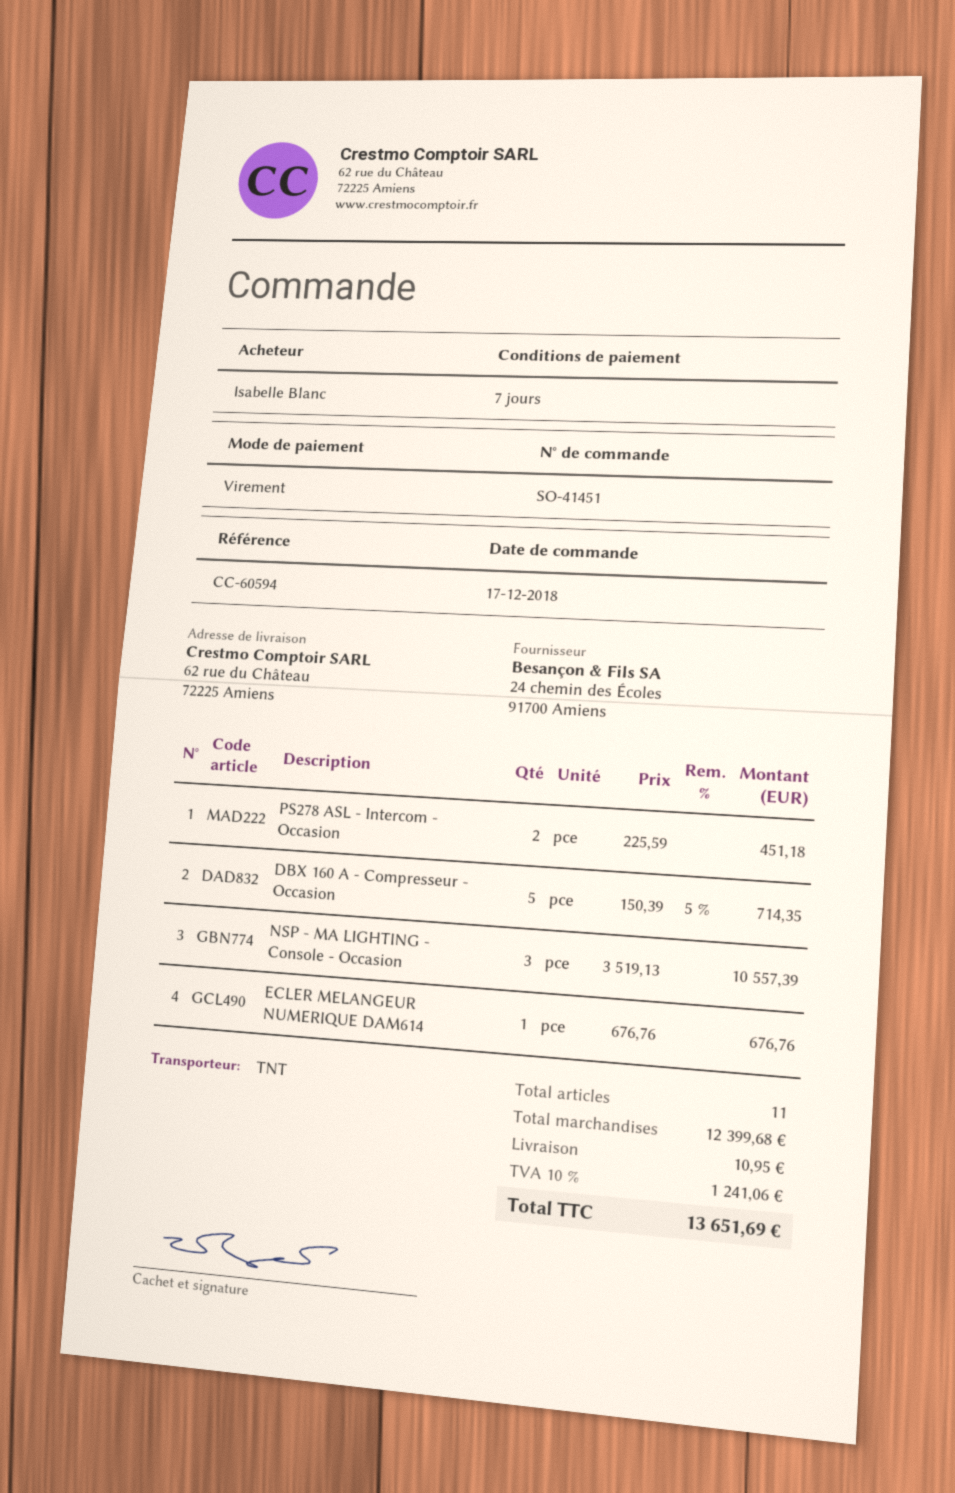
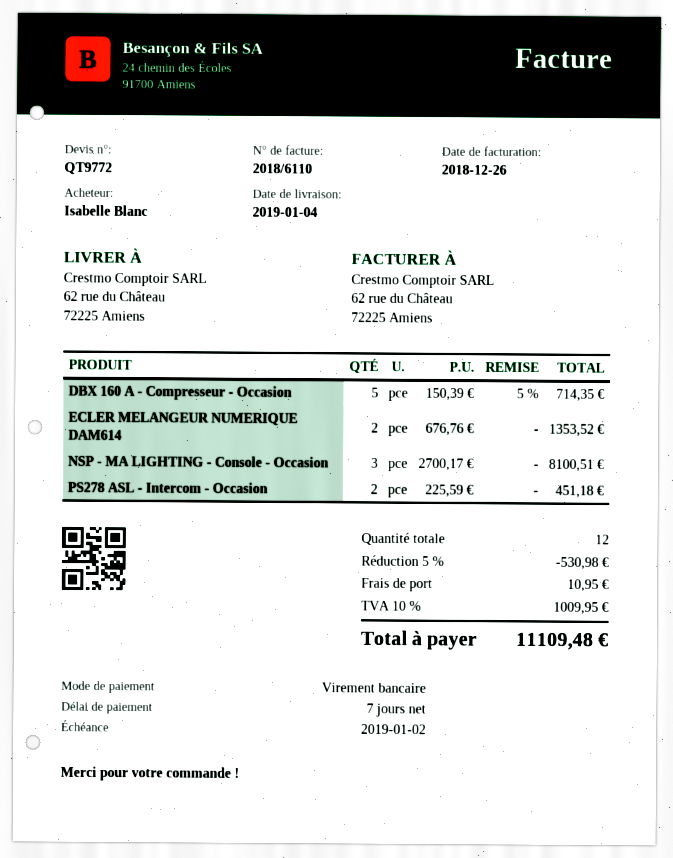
NSP - MA LIGHTING - Console - Occasion: 3 x 3519.13 = 10557.39 -> 3 x 2700.17 = 8100.51
ECLER MELANGEUR NUMERIQUE DAM614: 1 x 676.76 = 676.76 -> 2 x 676.76 = 1353.52
total quantity: 11 -> 12
discount: none -> 5% = 530.98
tax: 10% = 1241.06 -> 10% = 1009.95
total: 13651.69 -> 11109.48

